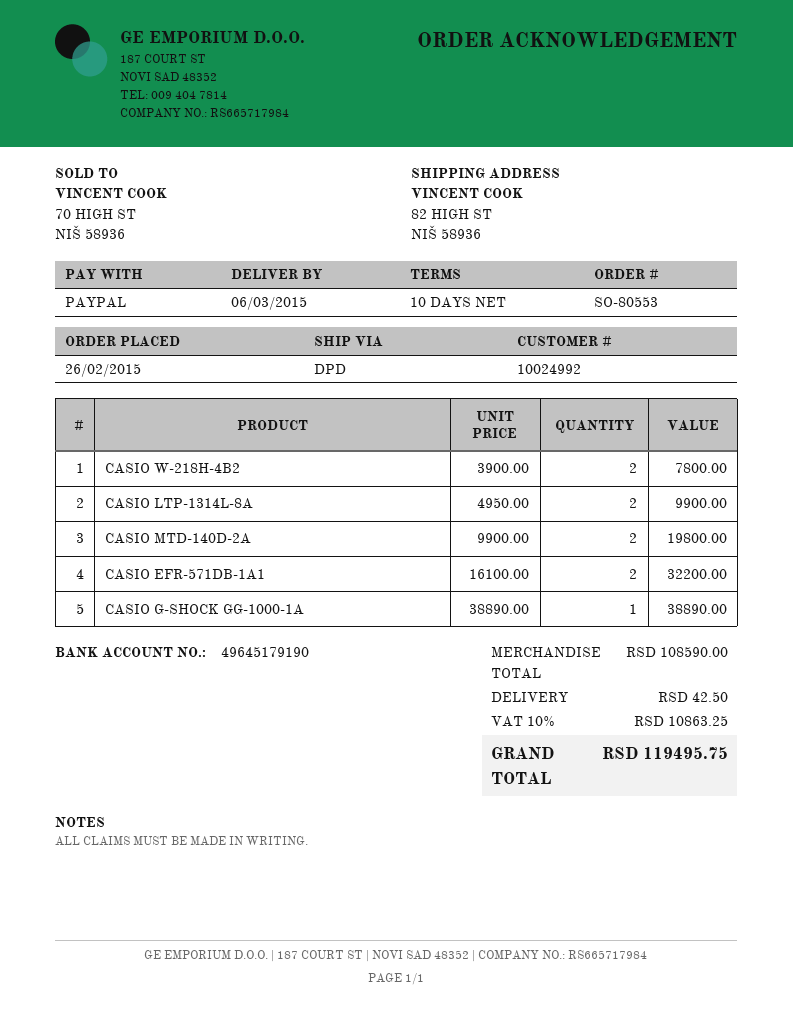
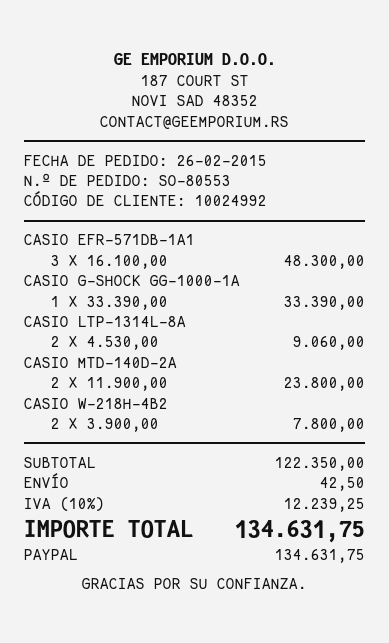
CASIO LTP-1314L-8A: 2 x 4950.00 = 9900.00 -> 2 x 4530.00 = 9060.00
CASIO MTD-140D-2A: 2 x 9900.00 = 19800.00 -> 2 x 11900.00 = 23800.00
CASIO EFR-571DB-1A1: 2 x 16100.00 = 32200.00 -> 3 x 16100.00 = 48300.00
CASIO G-SHOCK GG-1000-1A: 1 x 38890.00 = 38890.00 -> 1 x 33390.00 = 33390.00
subtotal: 108590.00 -> 122350.00
tax: 10% = 10863.25 -> 10% = 12239.25
total: 119495.75 -> 134631.75

